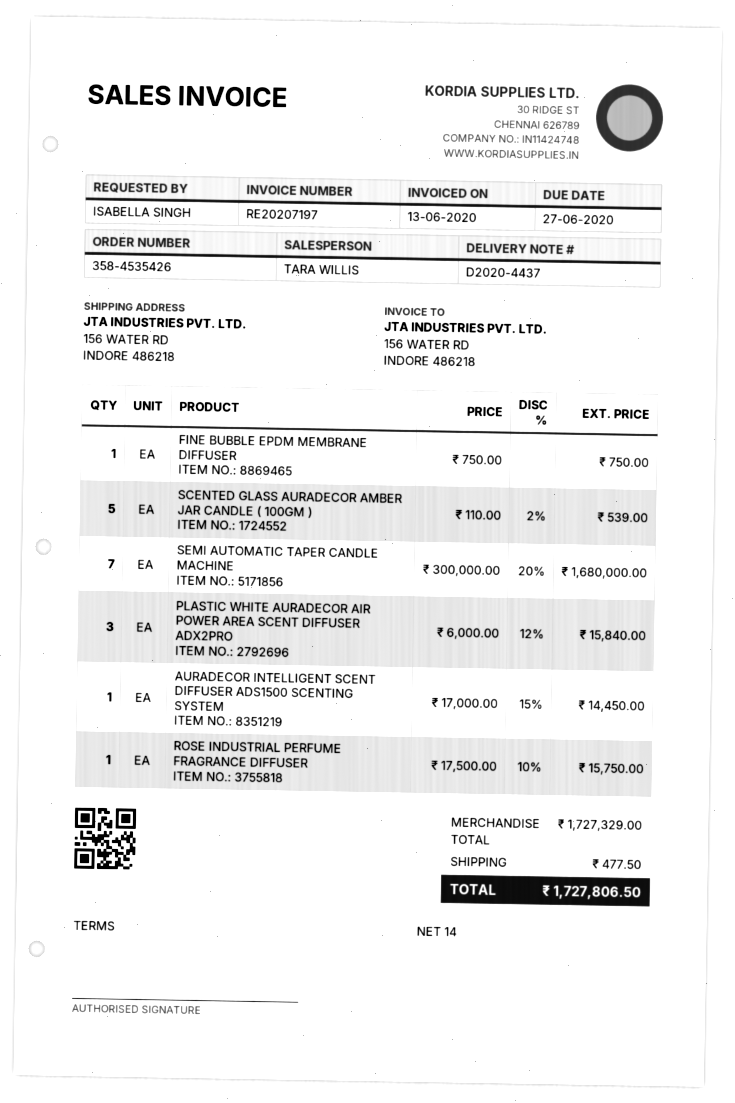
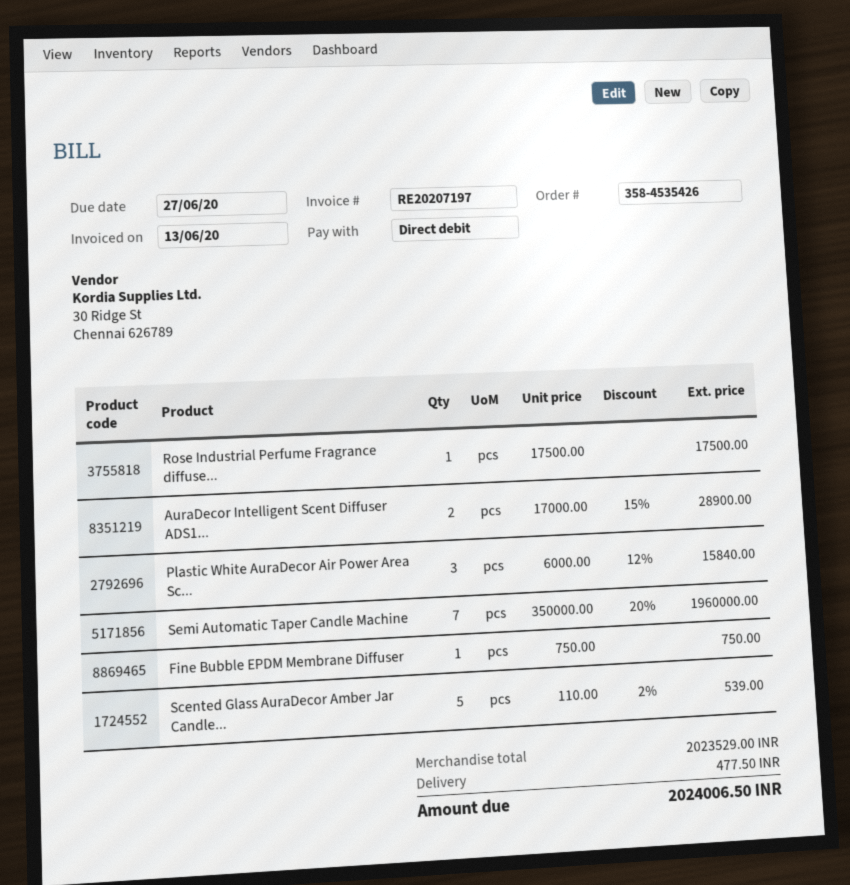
SEMI AUTOMATIC TAPER CANDLE MACHINE: 7 x 300000.00 - 20% = 1680000.00 -> 7 x 350000.00 - 20% = 1960000.00
AURADECOR INTELLIGENT SCENT DIFFUSER ADS1500 SCENTING SYSTEM: 1 x 17000.00 - 15% = 14450.00 -> 2 x 17000.00 - 15% = 28900.00
ROSE INDUSTRIAL PERFUME FRAGRANCE DIFFUSER: 1 x 17500.00 - 10% = 15750.00 -> 1 x 17500.00 = 17500.00
subtotal: 1727329.00 -> 2023529.00
total: 1727806.50 -> 2024006.50

